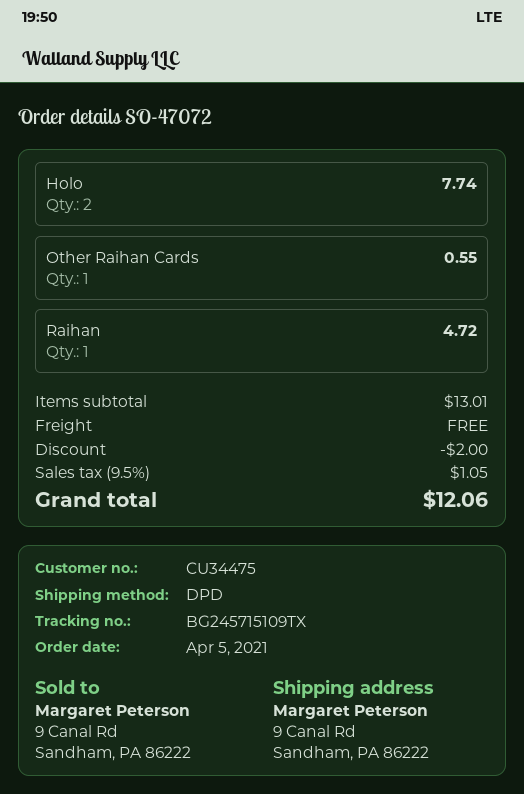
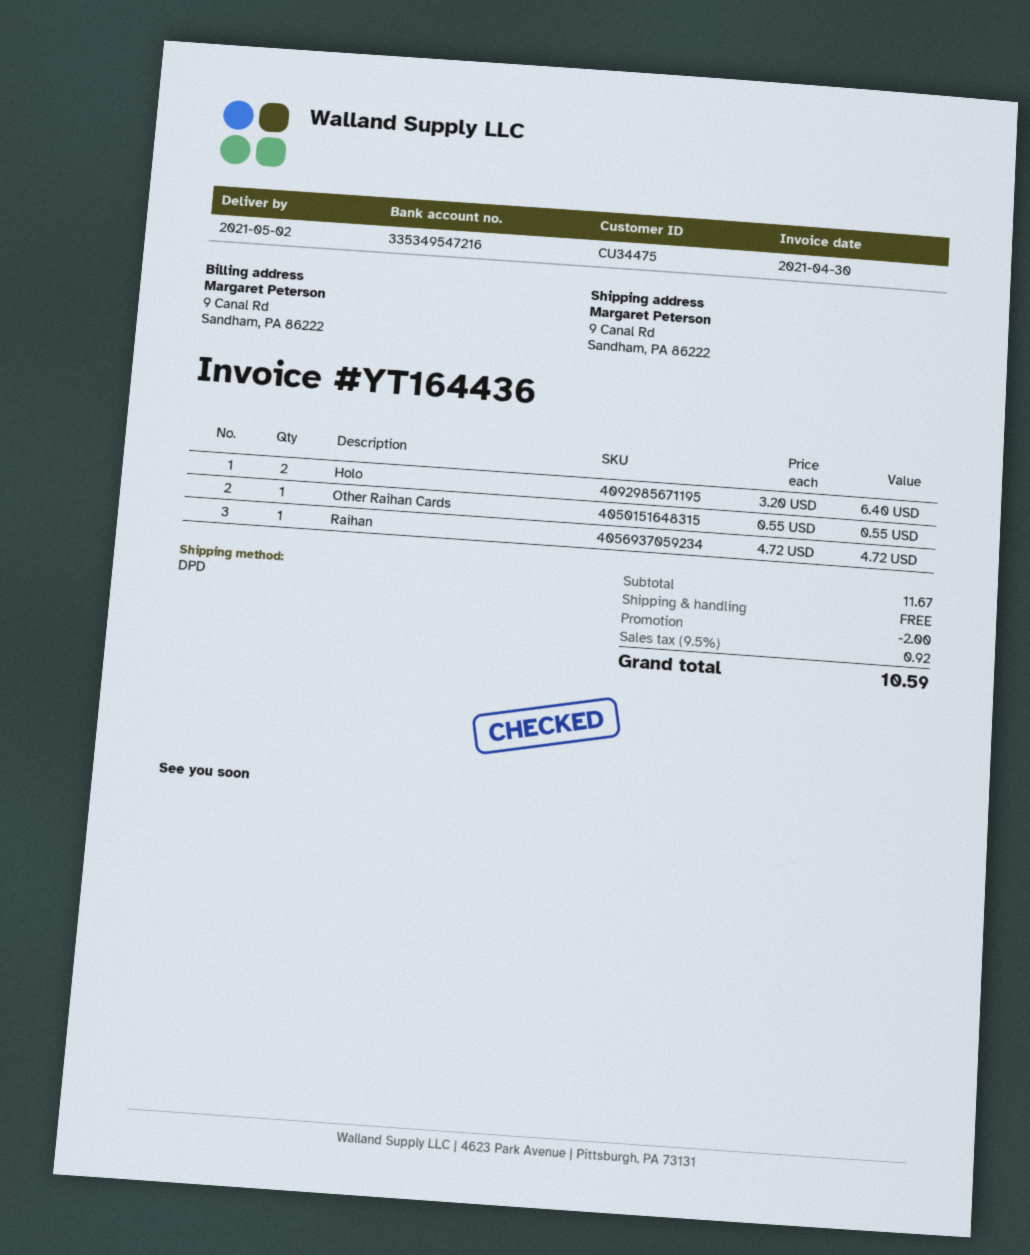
Holo: 2 for 7.74 -> 2 for 6.40
subtotal: 13.01 -> 11.67
tax: 9.5% = 1.05 -> 9.5% = 0.92
total: 12.06 -> 10.59

